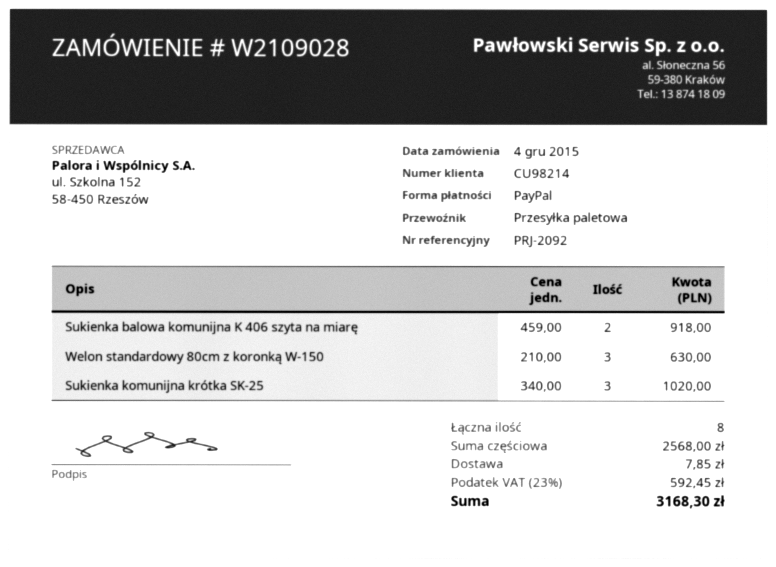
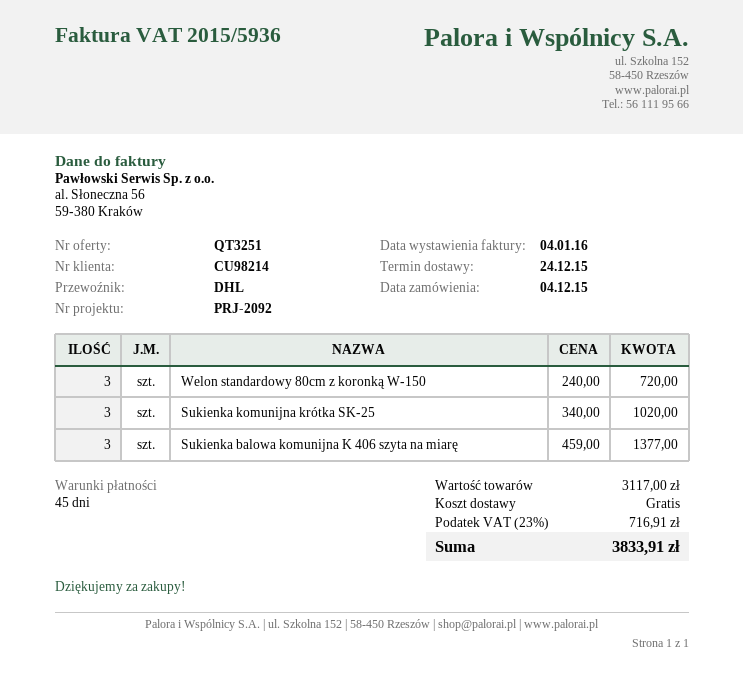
shipping method: pallet freight -> DHL
Sukienka balowa komunijna K 406 szyta na miarę: 2 x 459.00 = 918.00 -> 3 x 459.00 = 1377.00
Welon standardowy 80cm z koronką W-150: 3 x 210.00 = 630.00 -> 3 x 240.00 = 720.00
subtotal: 2568.00 -> 3117.00
shipping: 7.85 -> 0.00
tax: 23% = 592.45 -> 23% = 716.91
total: 3168.30 -> 3833.91

